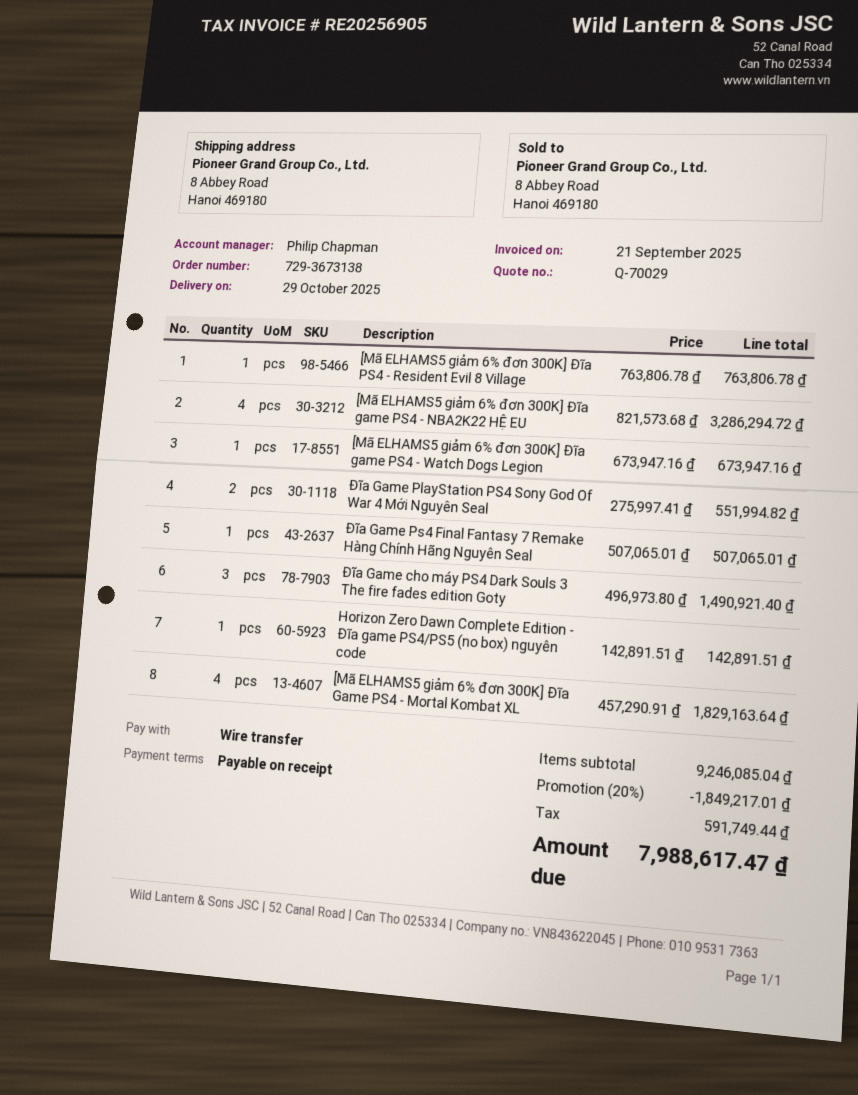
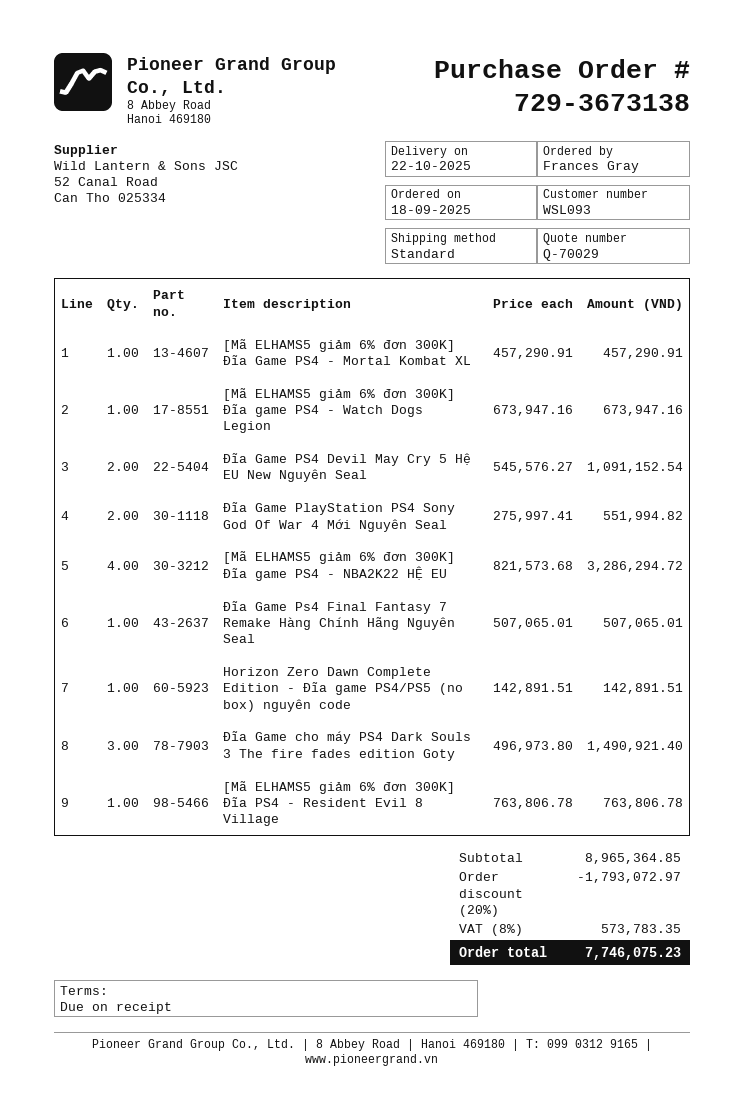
delivery date: 2025-10-29 -> 2025-10-22
[Mã ELHAMS5 giảm 6% đơn 300K] Đĩa Game PS4 - Mortal Kombat XL: 4 x 457290.91 = 1829163.64 -> 1 x 457290.91 = 457290.91
Đĩa Game PS4 Devil May Cry 5 Hệ EU New Nguyên Seal: none -> 2 x 545576.27 = 1091152.54
subtotal: 9246085.04 -> 8965364.85
discount: 20% = 1849217.01 -> 20% = 1793072.97
tax: 591749.44 -> 573783.35
total: 7988617.47 -> 7746075.23

